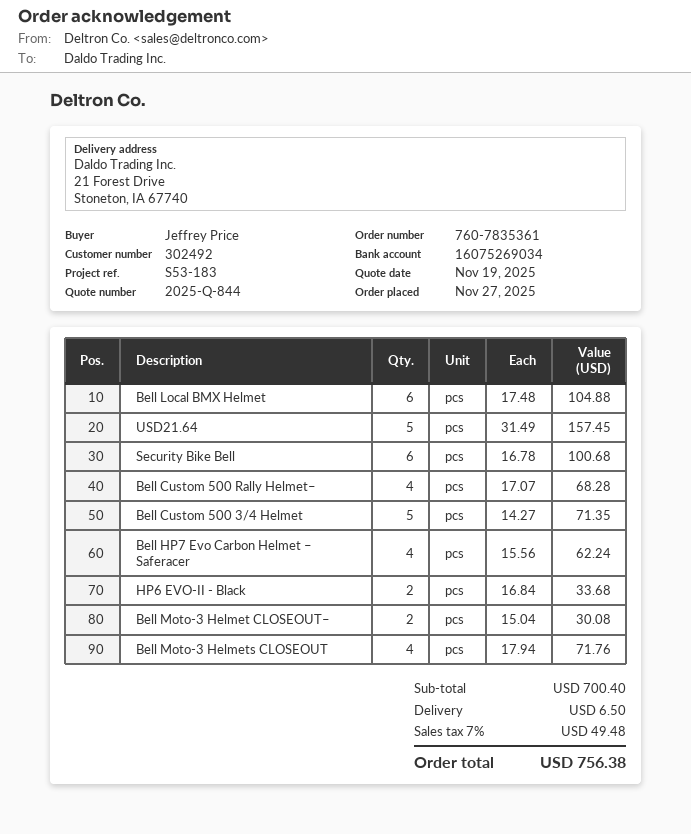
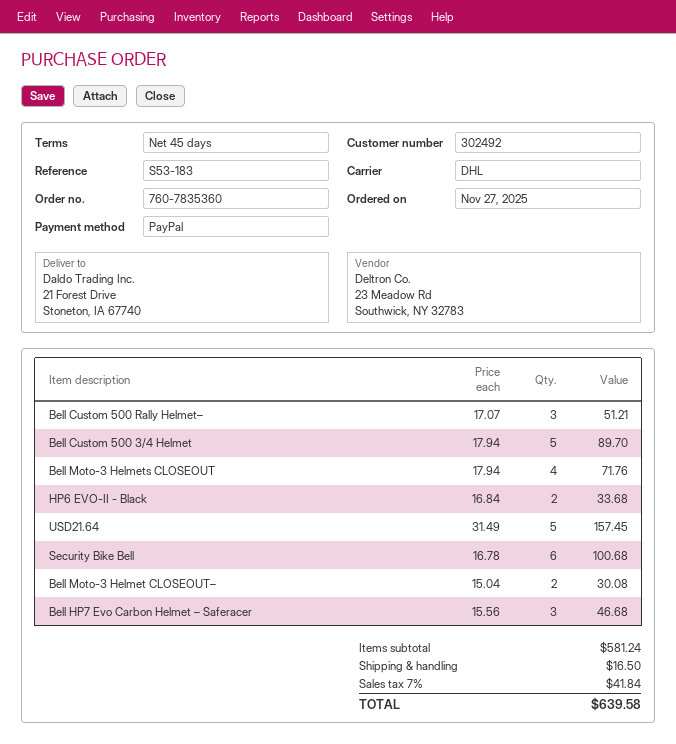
order number: 760-7835361 -> 760-7835360
Bell Local BMX Helmet: 6 x 17.48 = 104.88 -> none
Bell Custom 500 Rally Helmet–: 4 x 17.07 = 68.28 -> 3 x 17.07 = 51.21
Bell Custom 500 3/4 Helmet: 5 x 14.27 = 71.35 -> 5 x 17.94 = 89.70
Bell HP7 Evo Carbon Helmet – Saferacer: 4 x 15.56 = 62.24 -> 3 x 15.56 = 46.68
subtotal: 700.40 -> 581.24
shipping: 6.50 -> 16.50
tax: 7% = 49.48 -> 7% = 41.84
total: 756.38 -> 639.58

